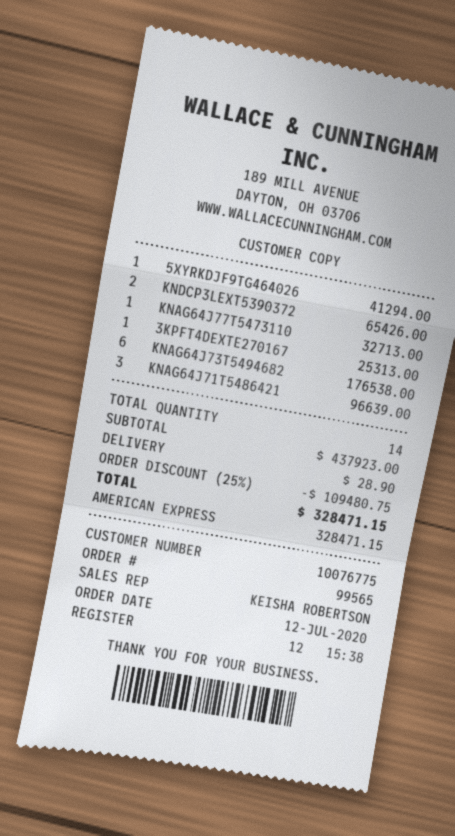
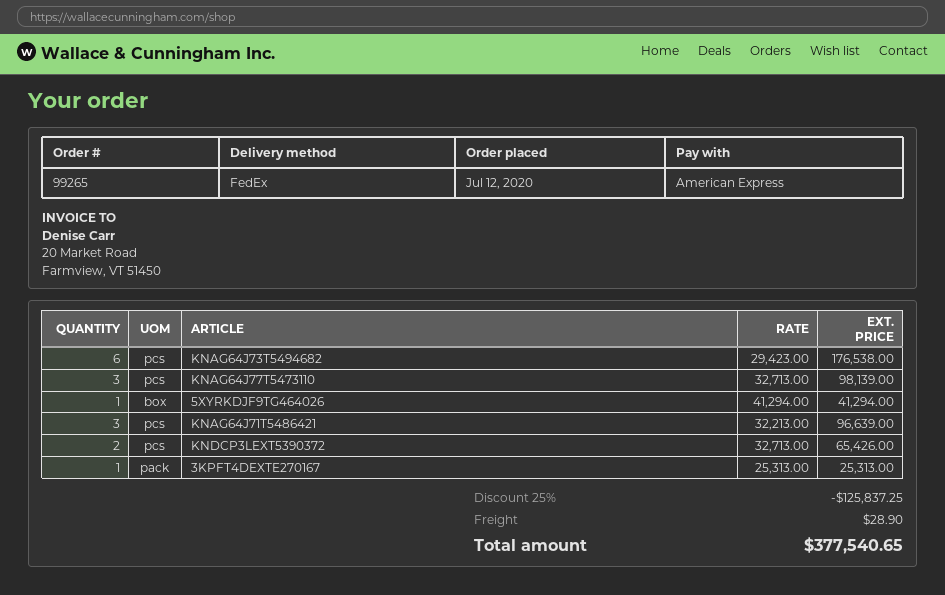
order number: 99565 -> 99265
KNAG64J77T5473110: 1 for 32713.00 -> 3 for 98139.00
discount: 25% = 109480.75 -> 25% = 125837.25
total: 328471.15 -> 377540.65

